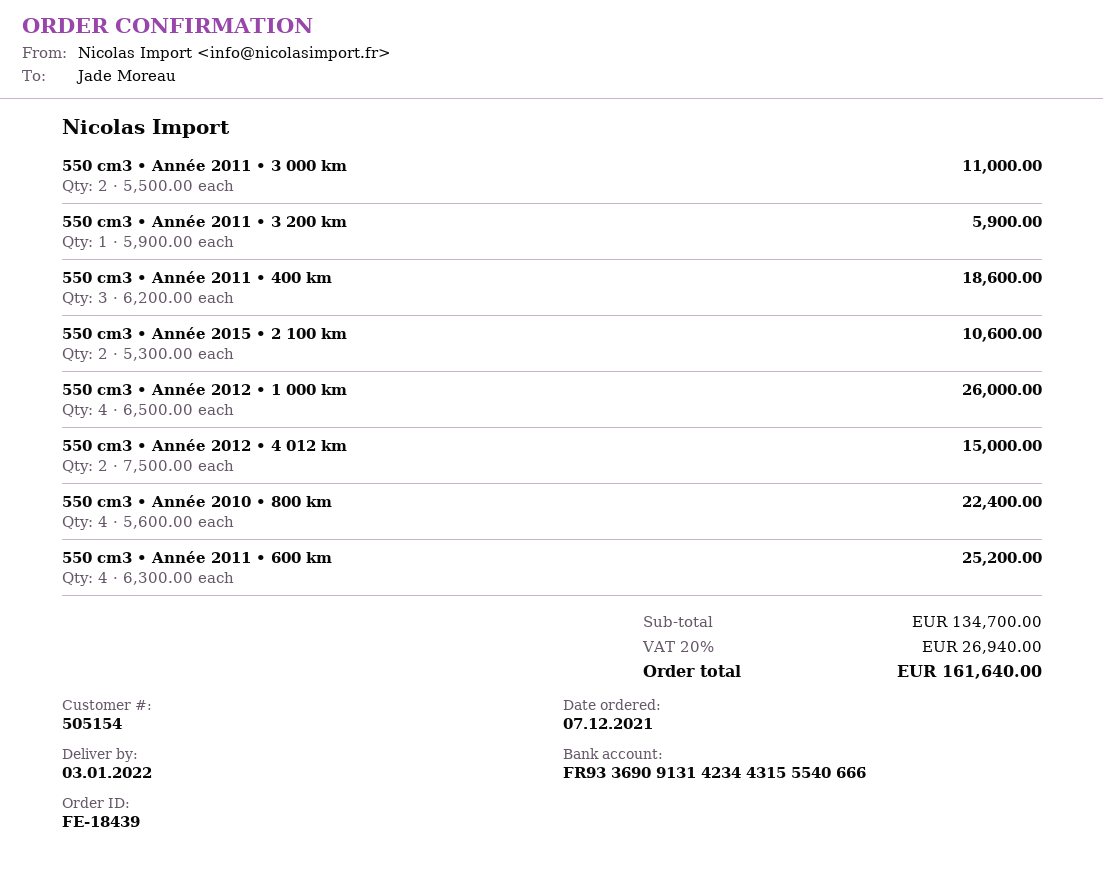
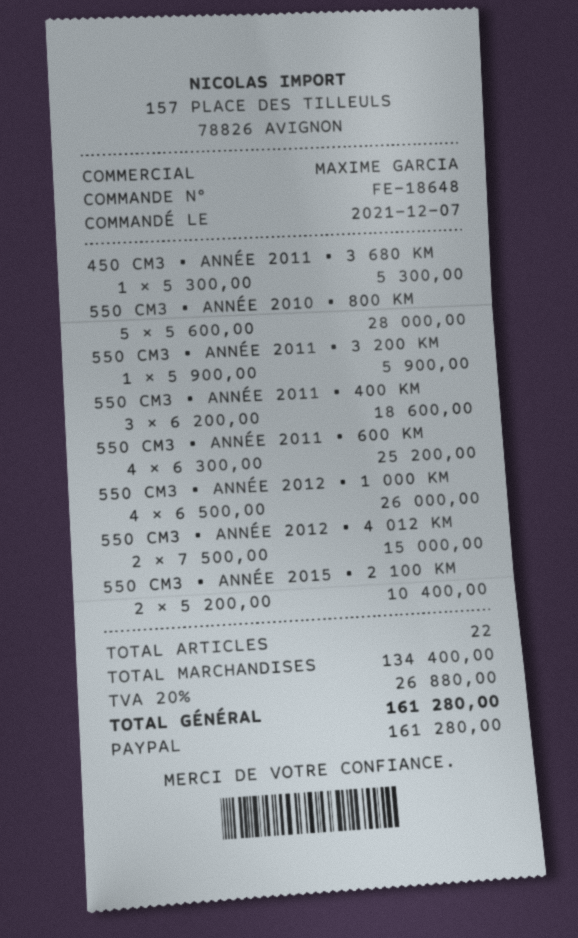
order number: FE-18439 -> FE-18648
550 cm3 • Année 2011 • 3 000 km: 2 x 5500.00 = 11000.00 -> none
550 cm3 • Année 2015 • 2 100 km: 2 x 5300.00 = 10600.00 -> 2 x 5200.00 = 10400.00
550 cm3 • Année 2010 • 800 km: 4 x 5600.00 = 22400.00 -> 5 x 5600.00 = 28000.00
450 CM3 • ANNÉE 2011 • 3 680 KM: none -> 1 x 5300.00 = 5300.00
subtotal: 134700.00 -> 134400.00
tax: 20% = 26940.00 -> 20% = 26880.00
total: 161640.00 -> 161280.00

